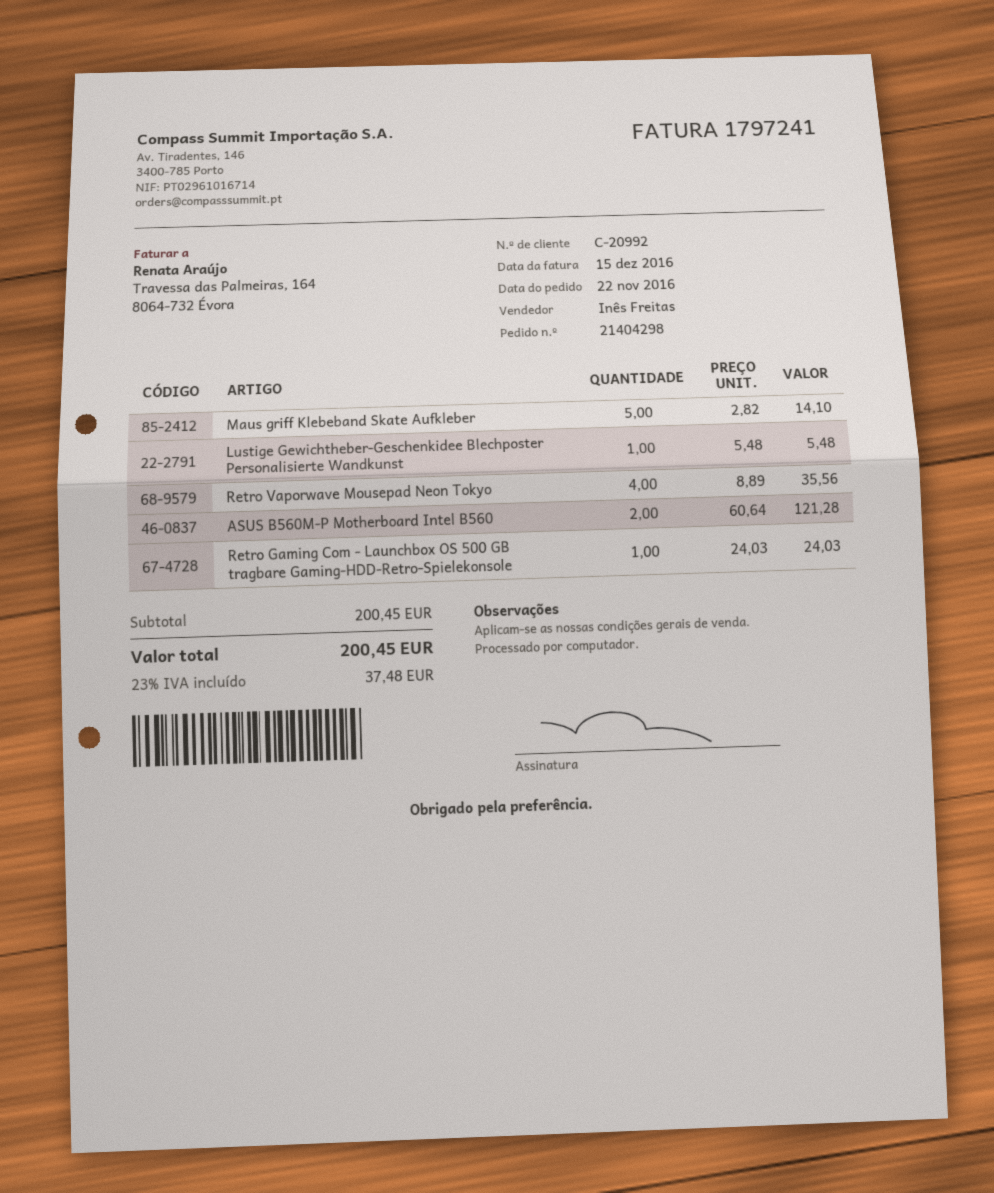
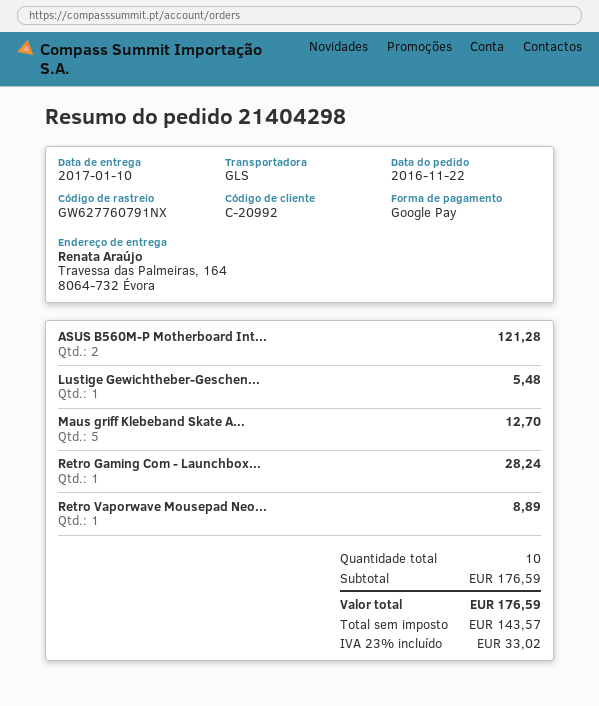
Maus griff Klebeband Skate Aufkleber: 5 for 14.10 -> 5 for 12.70
Retro Vaporwave Mousepad Neon Tokyo: 4 for 35.56 -> 1 for 8.89
Retro Gaming Com - Launchbox OS 500 GB tragbare Gaming-HDD-Retro-Spielekonsole: 1 for 24.03 -> 1 for 28.24
subtotal: 200.45 -> 176.59
tax: 23% = 37.48 -> 23% = 33.02
total: 200.45 -> 176.59

